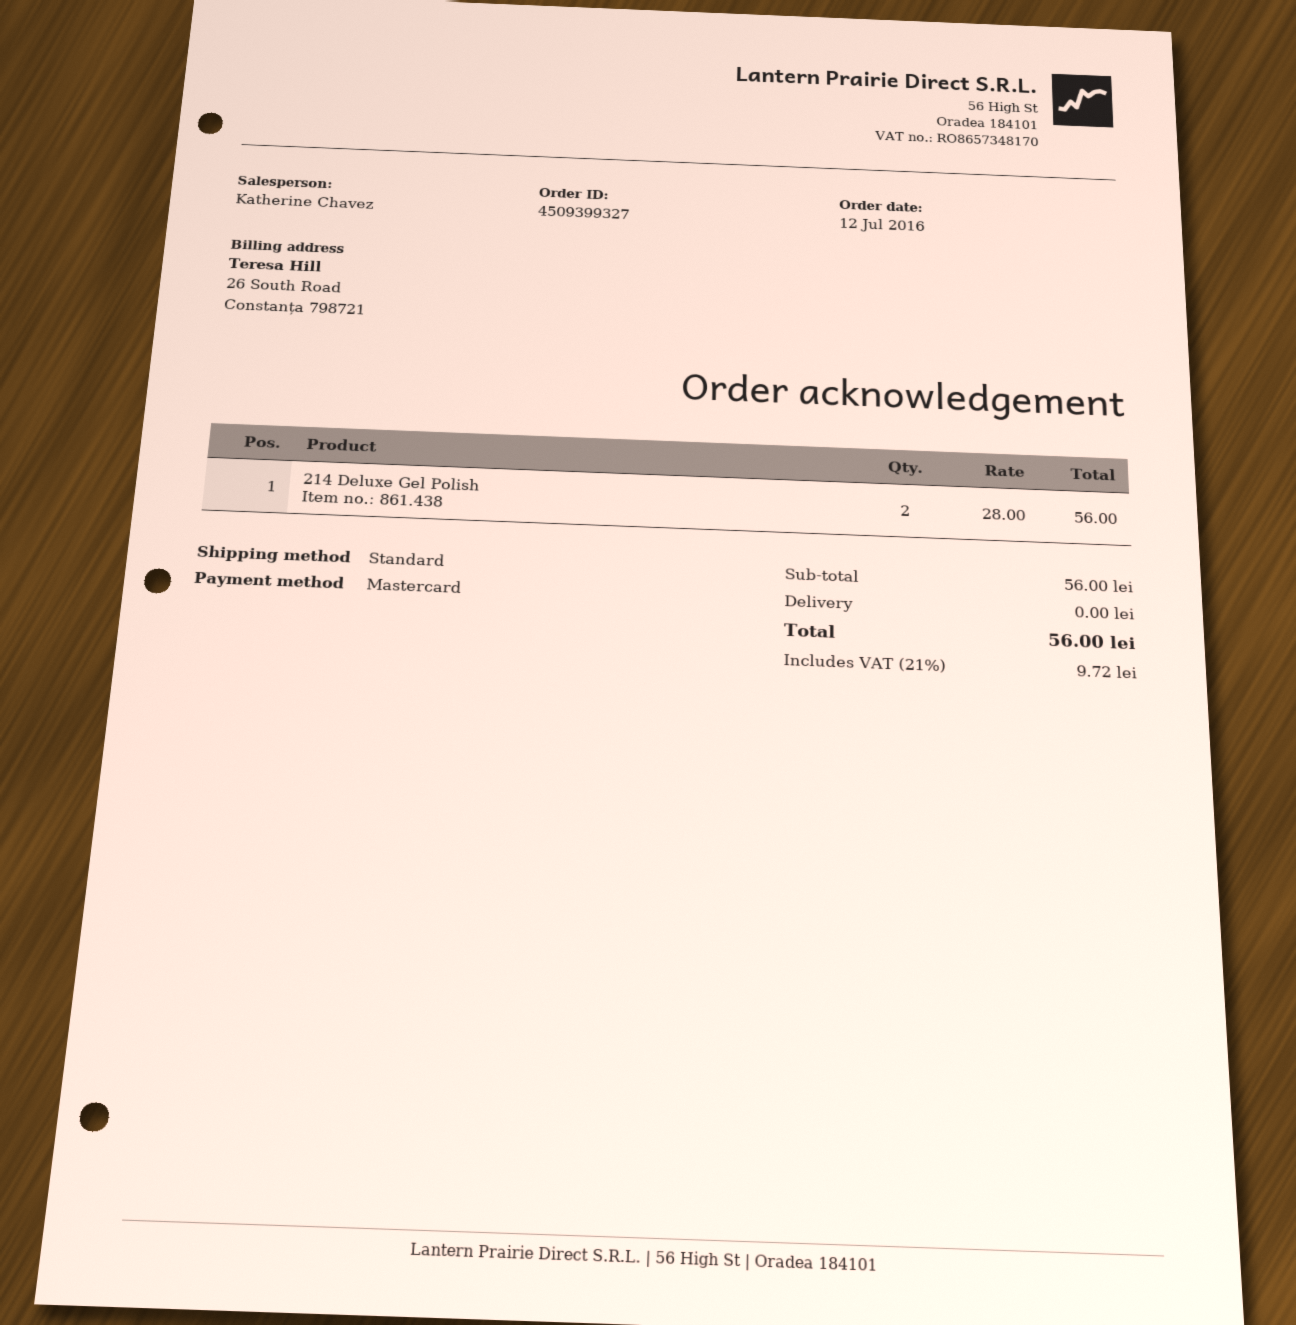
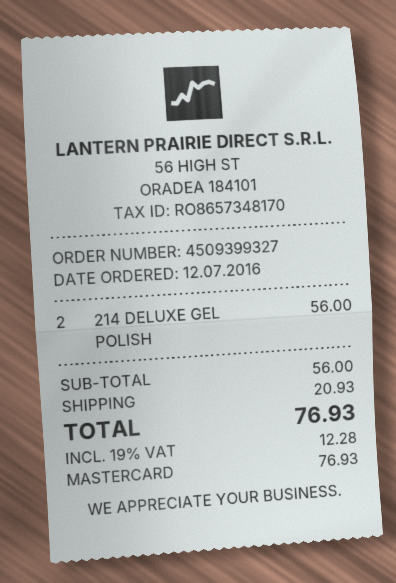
shipping: 0.00 -> 20.93
tax: 21% = 9.72 -> 19% = 12.28
total: 56.00 -> 76.93

